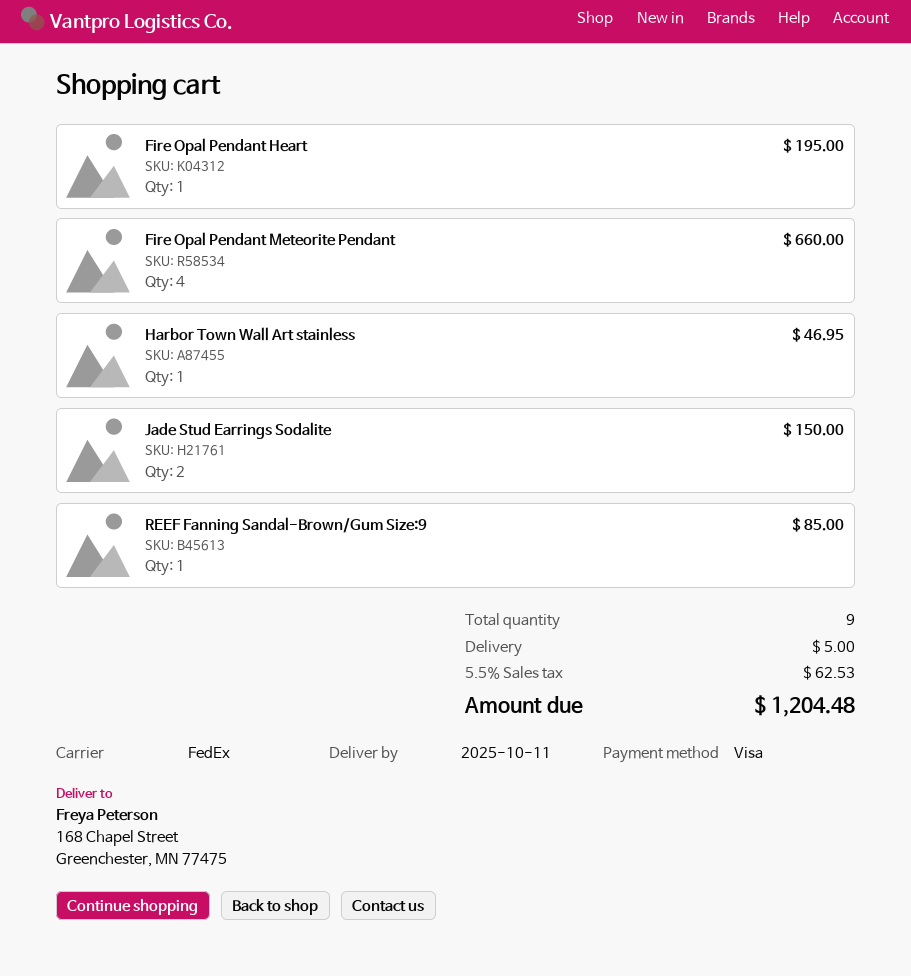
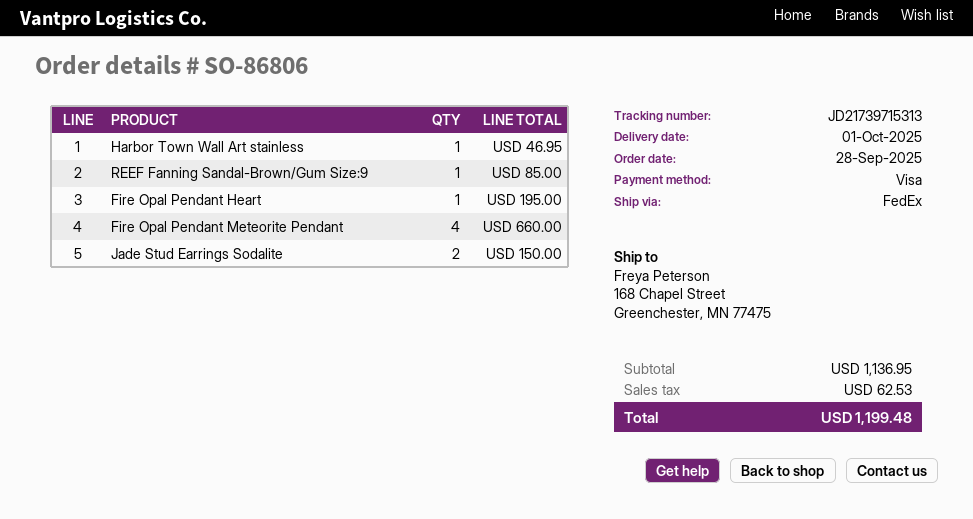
delivery date: 2025-10-11 -> 2025-10-01
shipping: 5.00 -> none
total: 1204.48 -> 1199.48

